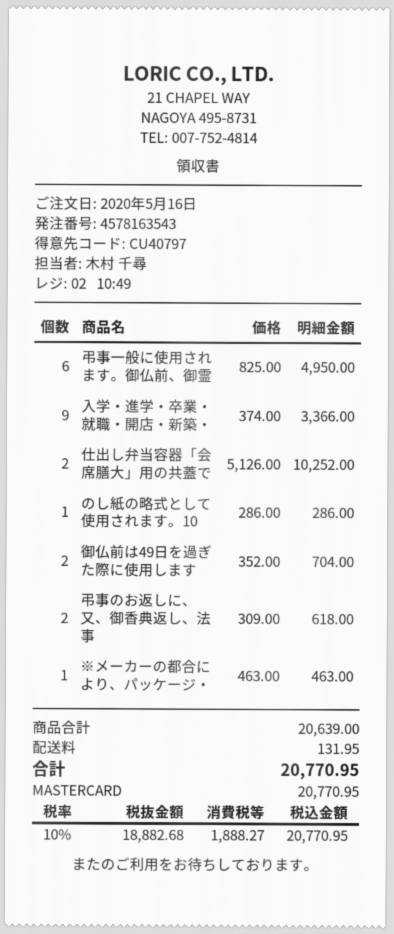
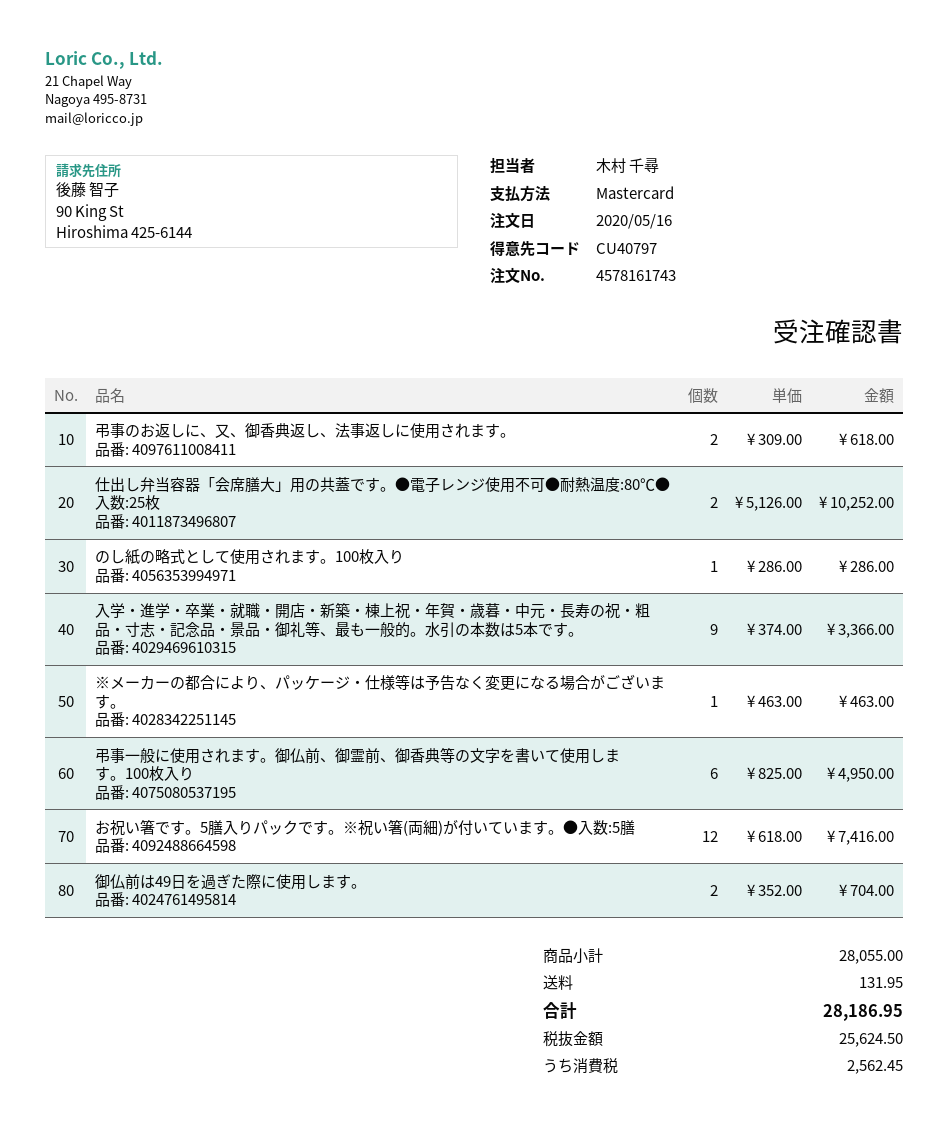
order number: 4578163543 -> 4578161743
お祝い箸です。5膳入りパックです。※祝い箸(両細)が付いています。●入数:5膳: none -> 12 x 618.00 = 7416.00
subtotal: 20639.00 -> 28055.00
net: 18882.68 -> 25624.50
tax: 1888.27 -> 2562.45
total: 20770.95 -> 28186.95

